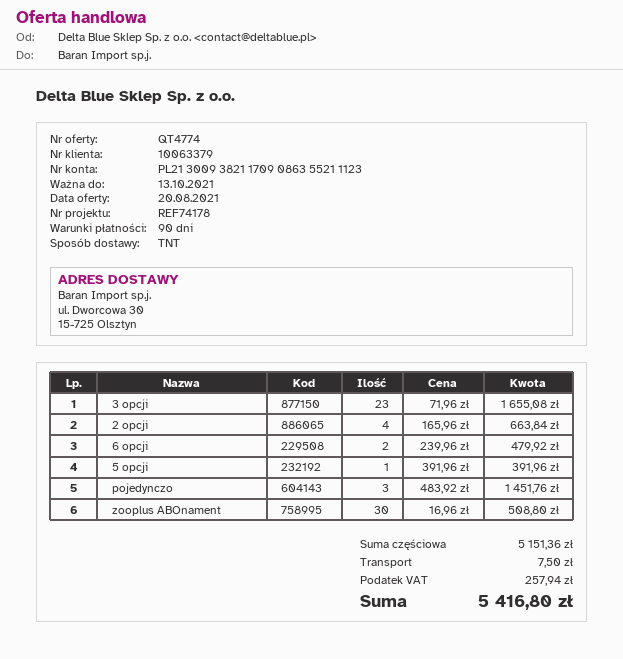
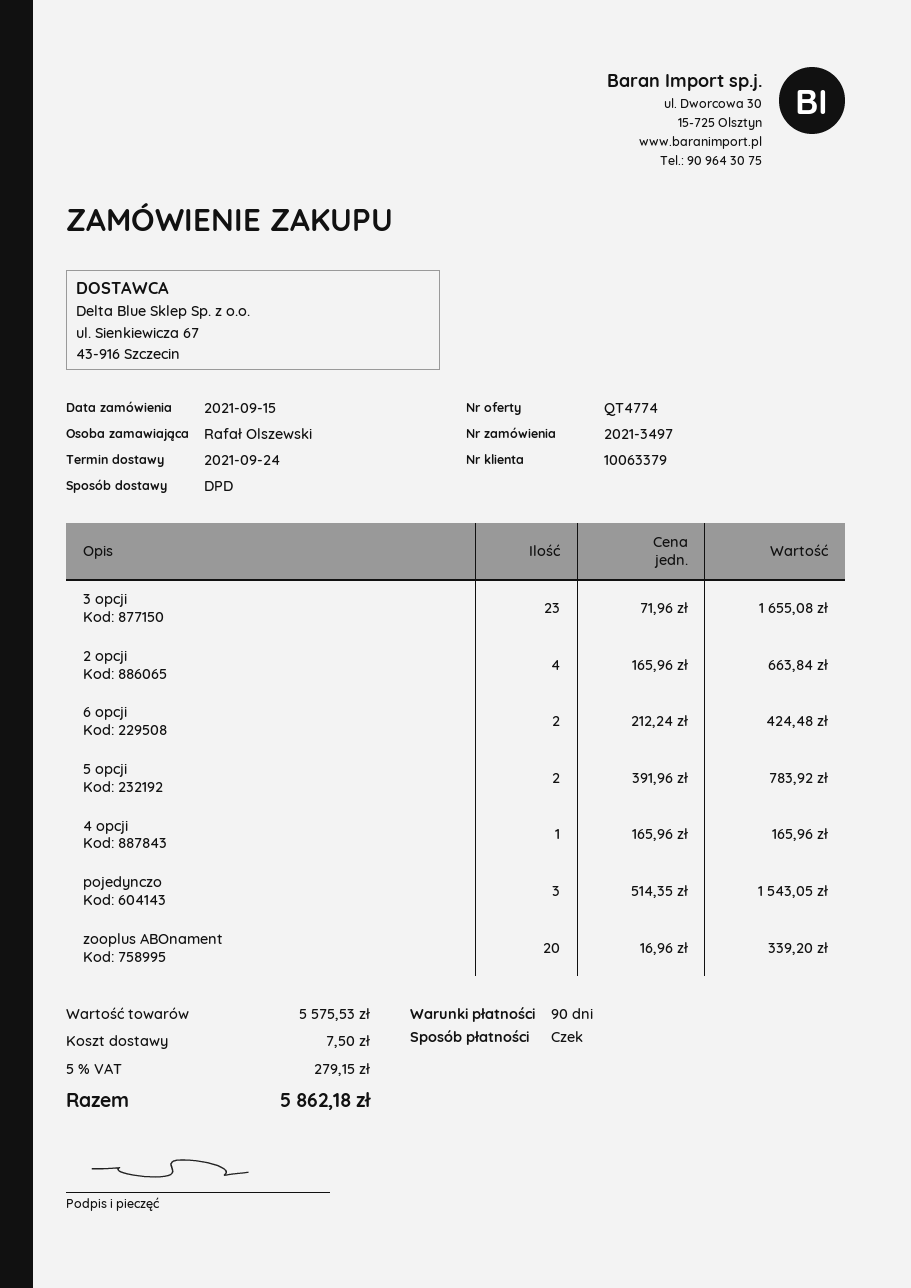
shipping method: TNT -> DPD
6 opcji: 2 x 239.96 = 479.92 -> 2 x 212.24 = 424.48
5 opcji: 1 x 391.96 = 391.96 -> 2 x 391.96 = 783.92
pojedynczo: 3 x 483.92 = 1451.76 -> 3 x 514.35 = 1543.05
zooplus ABOnament: 30 x 16.96 = 508.80 -> 20 x 16.96 = 339.20
4 opcji: none -> 1 x 165.96 = 165.96
subtotal: 5151.36 -> 5575.53
tax: 257.94 -> 279.15
total: 5416.80 -> 5862.18

